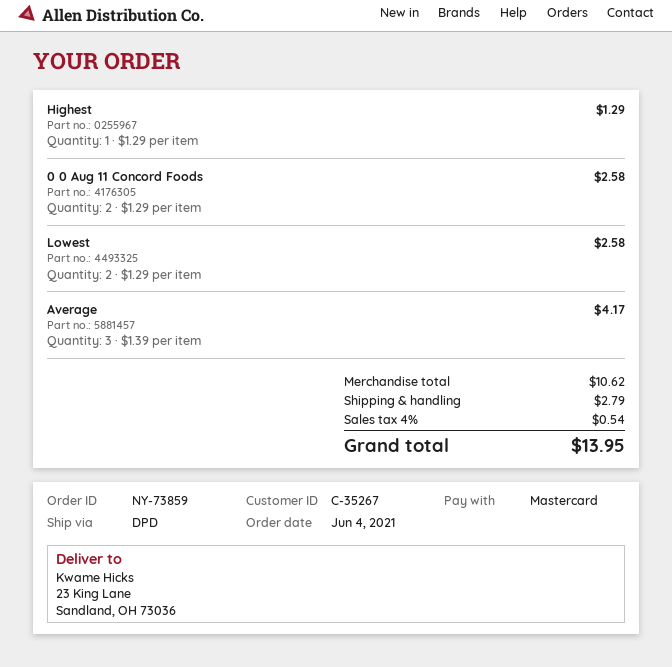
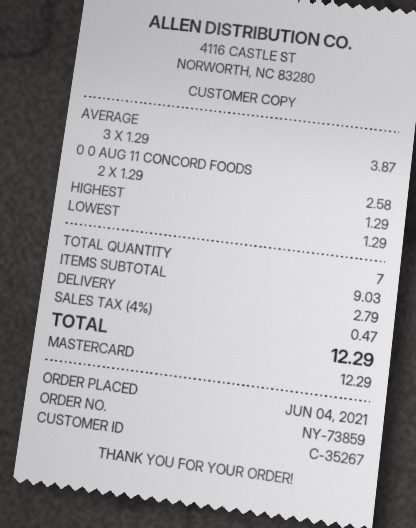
Lowest: 2 x 1.29 = 2.58 -> 1 x 1.29 = 1.29
Average: 3 x 1.39 = 4.17 -> 3 x 1.29 = 3.87
subtotal: 10.62 -> 9.03
tax: 4% = 0.54 -> 4% = 0.47
total: 13.95 -> 12.29

